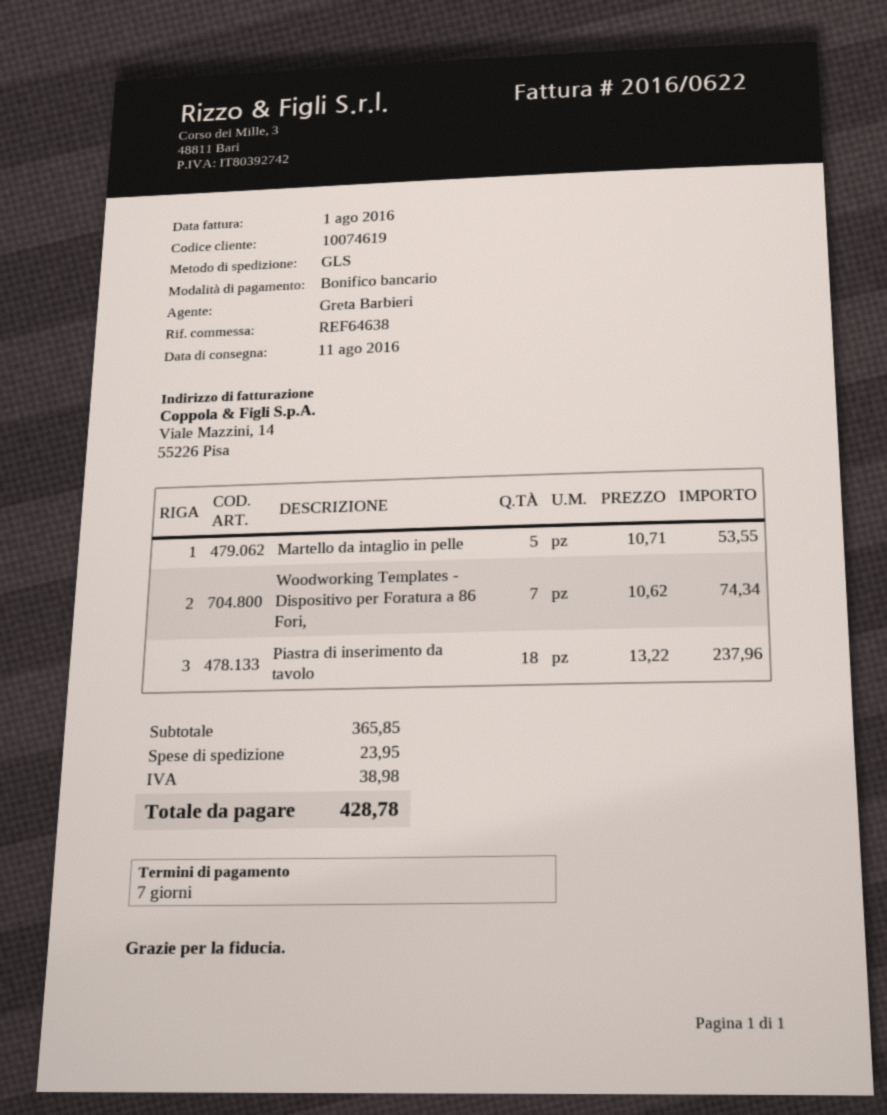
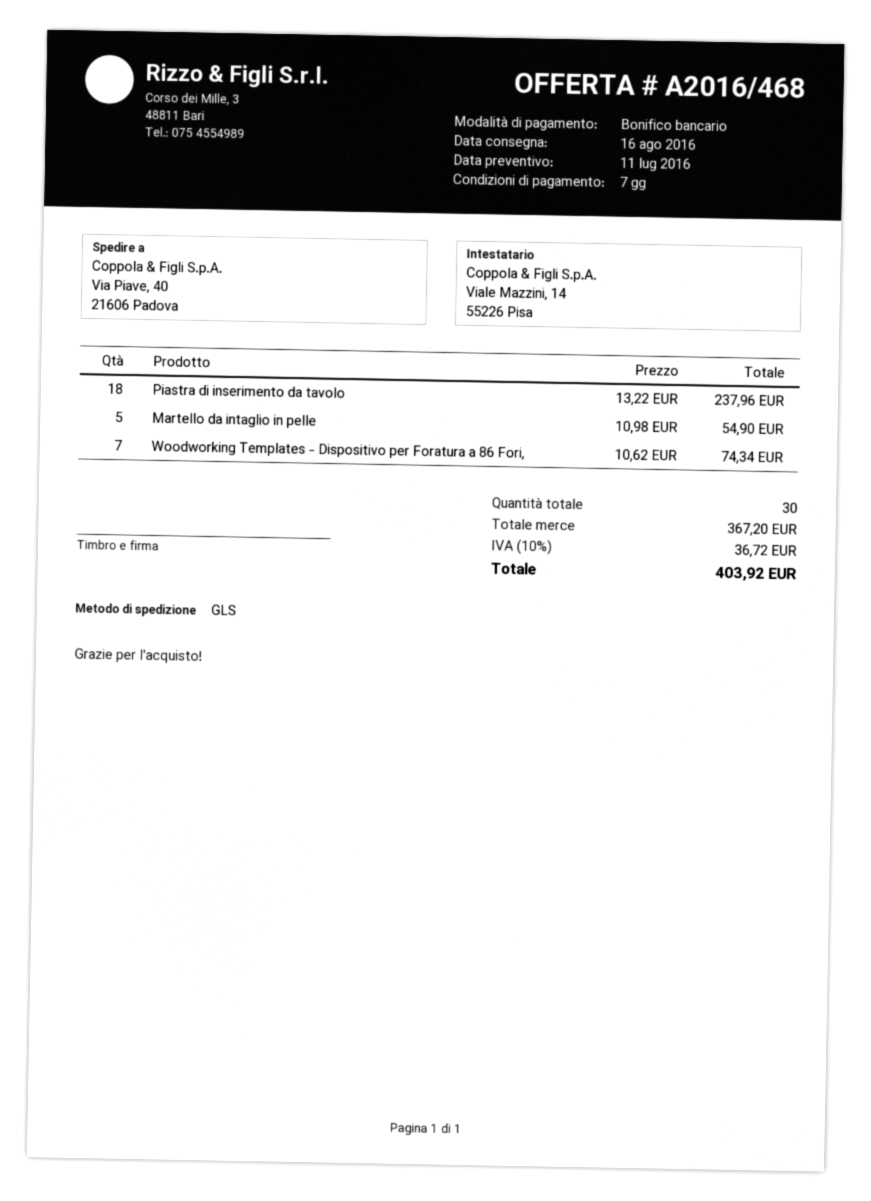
delivery date: 2016-08-11 -> 2016-08-16
Martello da intaglio in pelle: 5 x 10.71 = 53.55 -> 5 x 10.98 = 54.90
subtotal: 365.85 -> 367.20
shipping: 23.95 -> none
tax: 38.98 -> 36.72
total: 428.78 -> 403.92

